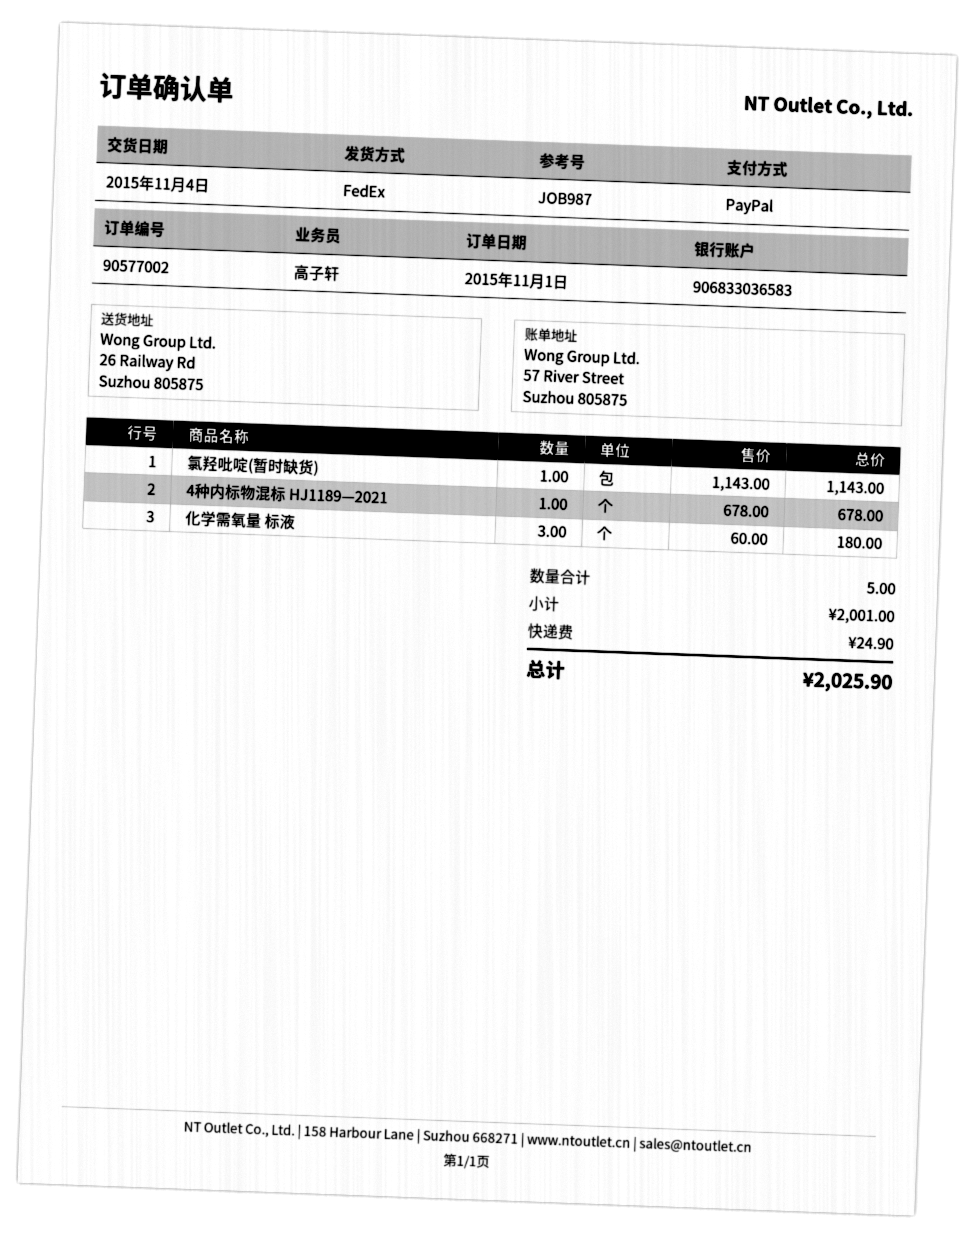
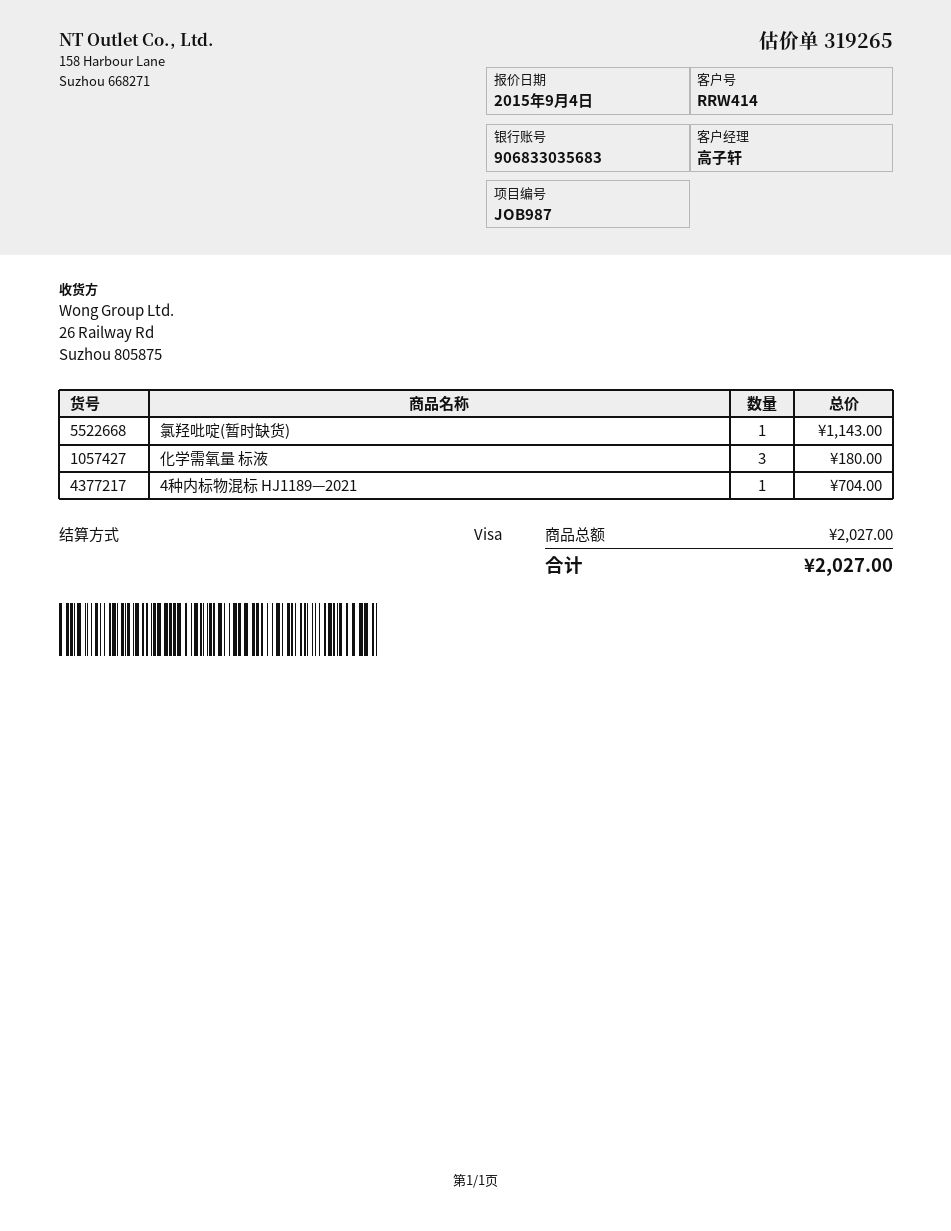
payment method: PayPal -> Visa
bank account: 906833036583 -> 906833035683
4种内标物混标 HJ1189—2021: 1 for 678.00 -> 1 for 704.00
subtotal: 2001.00 -> 2027.00
shipping: 24.90 -> none
total: 2025.90 -> 2027.00

